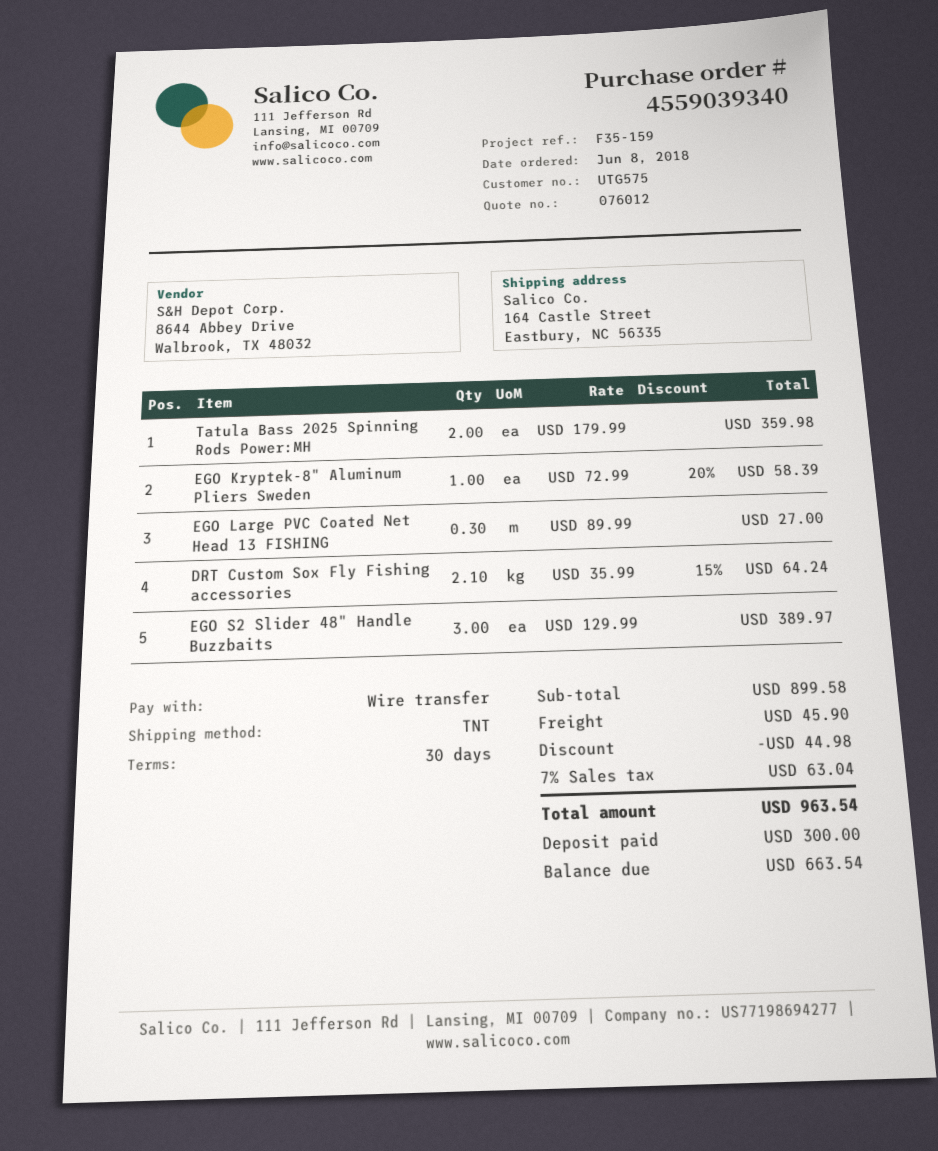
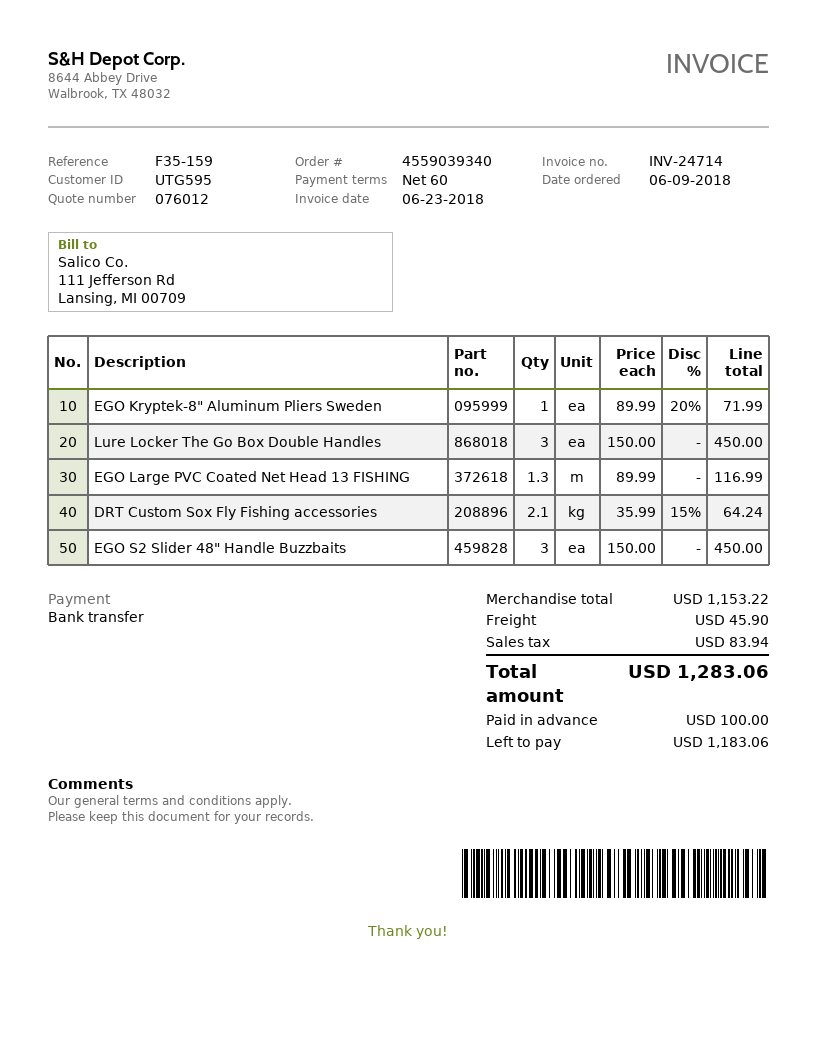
order date: 2018-06-08 -> 2018-06-09
payment terms: 30 days -> 60 days
customer number: UTG575 -> UTG595
Tatula Bass 2025 Spinning Rods Power:MH: 2 x 179.99 = 359.98 -> none
EGO Kryptek-8" Aluminum Pliers Sweden: 1 x 72.99 - 20% = 58.39 -> 1 x 89.99 - 20% = 71.99
EGO Large PVC Coated Net Head 13 FISHING: 0.3 x 89.99 = 27.00 -> 1.3 x 89.99 = 116.99
EGO S2 Slider 48" Handle Buzzbaits: 3 x 129.99 = 389.97 -> 3 x 150.00 = 450.00
Lure Locker The Go Box Double Handles: none -> 3 x 150.00 = 450.00
subtotal: 899.58 -> 1153.22
discount: 44.98 -> none
tax: 63.04 -> 83.94
total: 963.54 -> 1283.06
deposit: 300.00 -> 100.00
balance: 663.54 -> 1183.06

